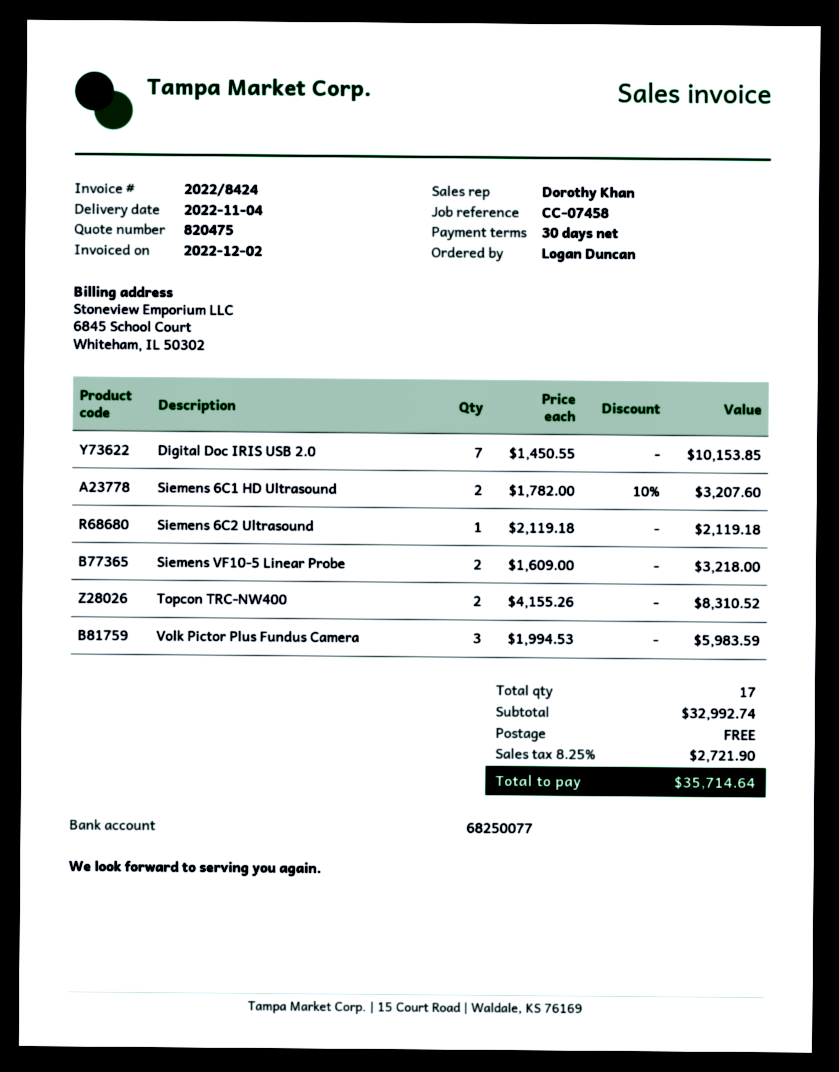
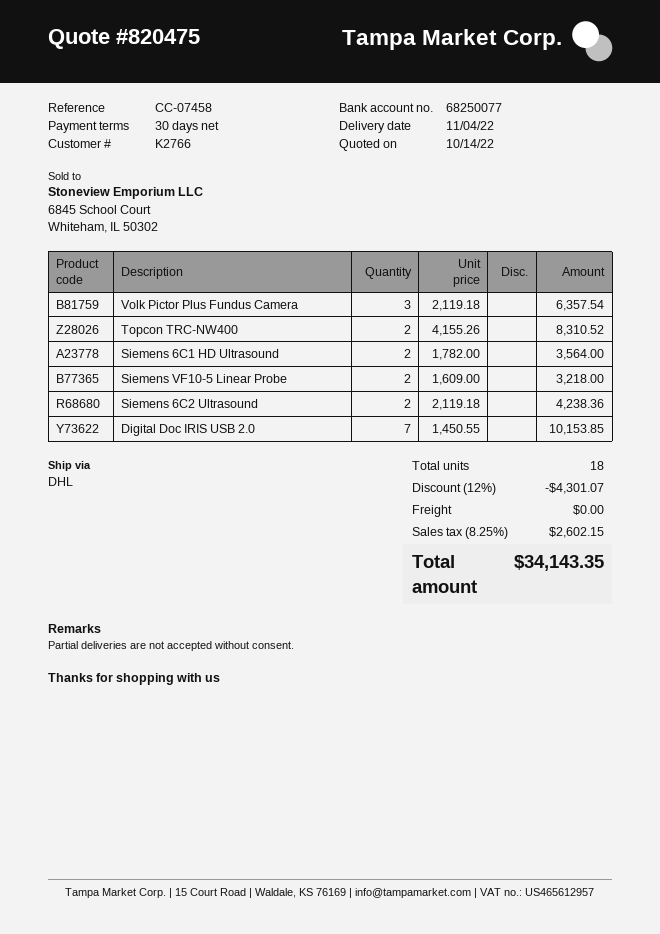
Siemens 6C1 HD Ultrasound: 2 x 1782.00 - 10% = 3207.60 -> 2 x 1782.00 = 3564.00
Siemens 6C2 Ultrasound: 1 x 2119.18 = 2119.18 -> 2 x 2119.18 = 4238.36
Volk Pictor Plus Fundus Camera: 3 x 1994.53 = 5983.59 -> 3 x 2119.18 = 6357.54
total quantity: 17 -> 18
discount: none -> 12% = 4301.07
tax: 8.25% = 2721.90 -> 8.25% = 2602.15
total: 35714.64 -> 34143.35

